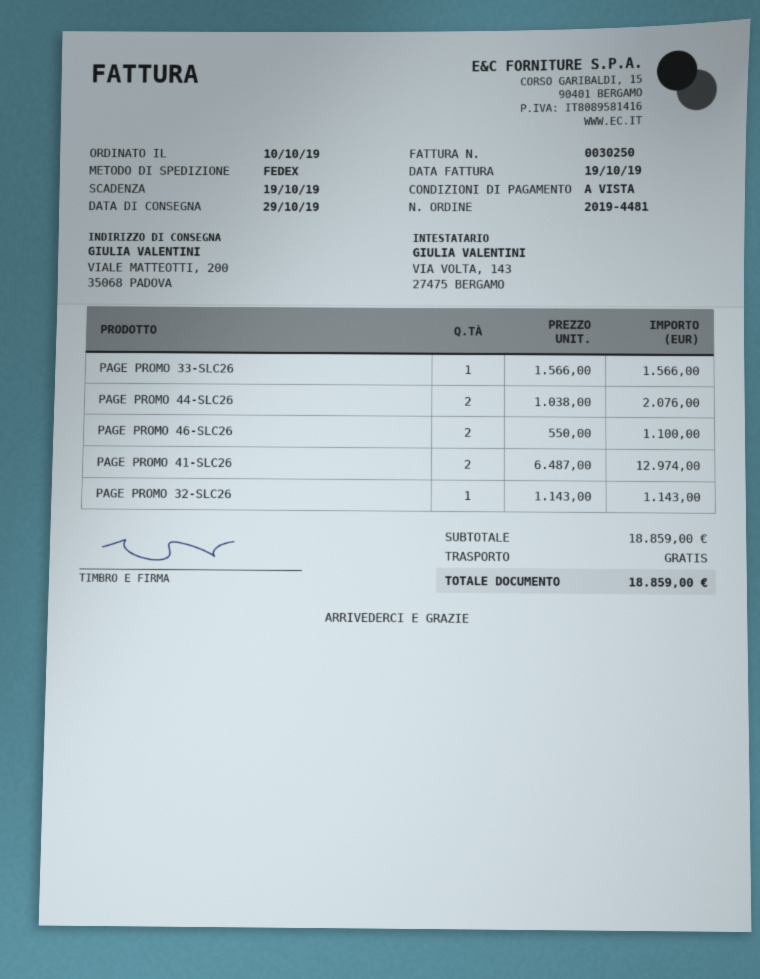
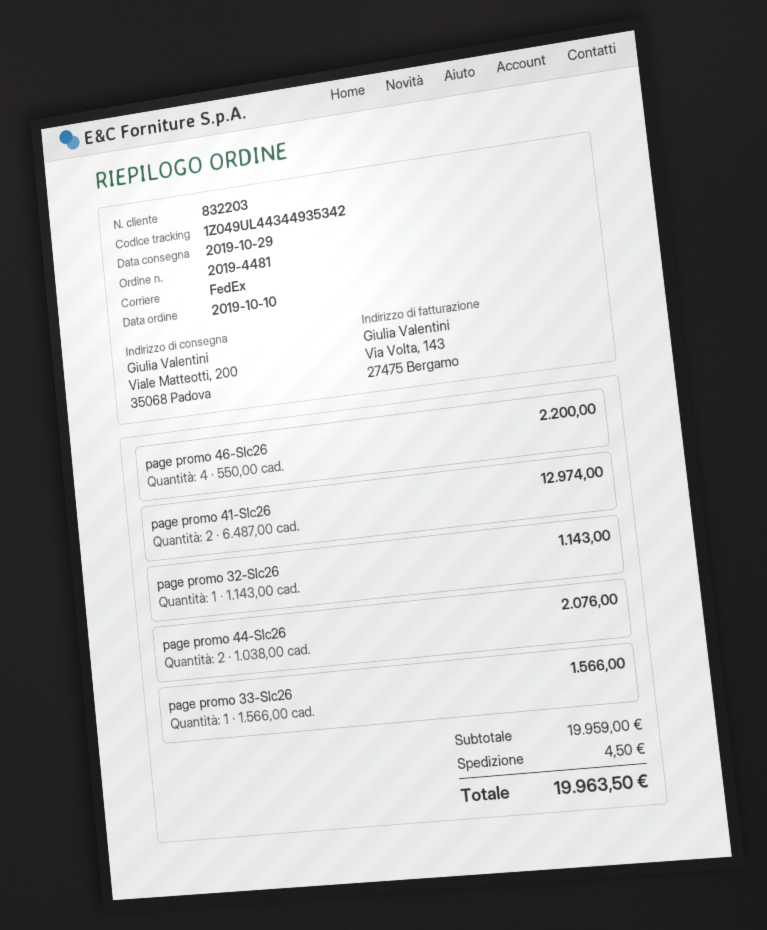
PAGE PROMO 46-SLC26: 2 x 550.00 = 1100.00 -> 4 x 550.00 = 2200.00
subtotal: 18859.00 -> 19959.00
shipping: 0.00 -> 4.50
total: 18859.00 -> 19963.50

